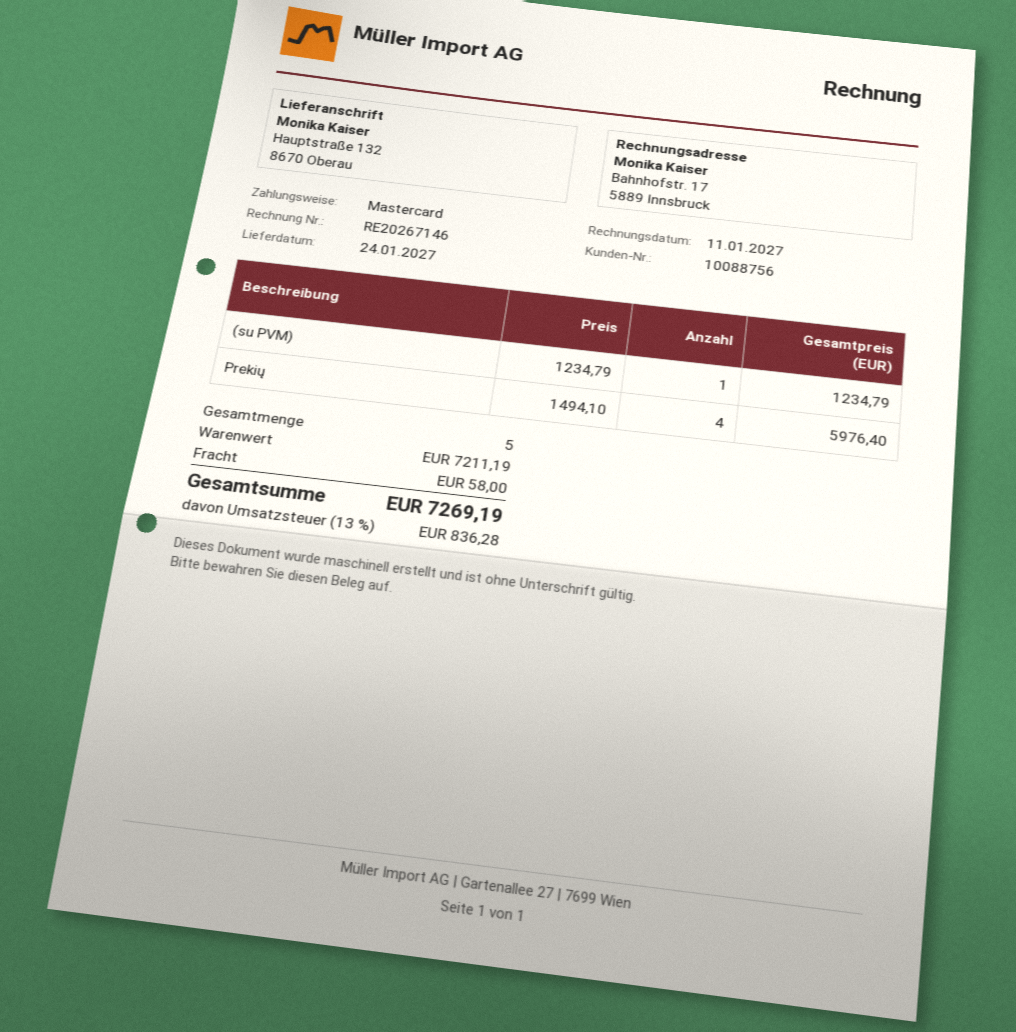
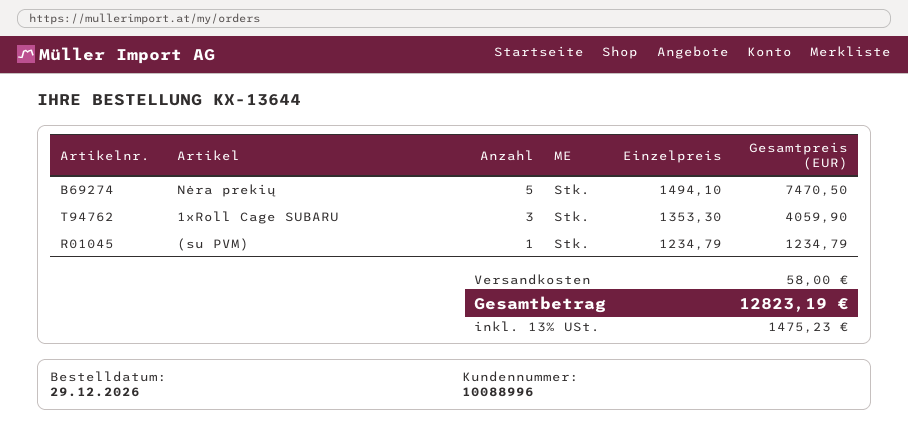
customer number: 10088756 -> 10088996
Prekių: 4 x 1494.10 = 5976.40 -> none
Nėra prekių: none -> 5 x 1494.10 = 7470.50
1xRoll Cage SUBARU: none -> 3 x 1353.30 = 4059.90
tax: 13% = 836.28 -> 13% = 1475.23
total: 7269.19 -> 12823.19

